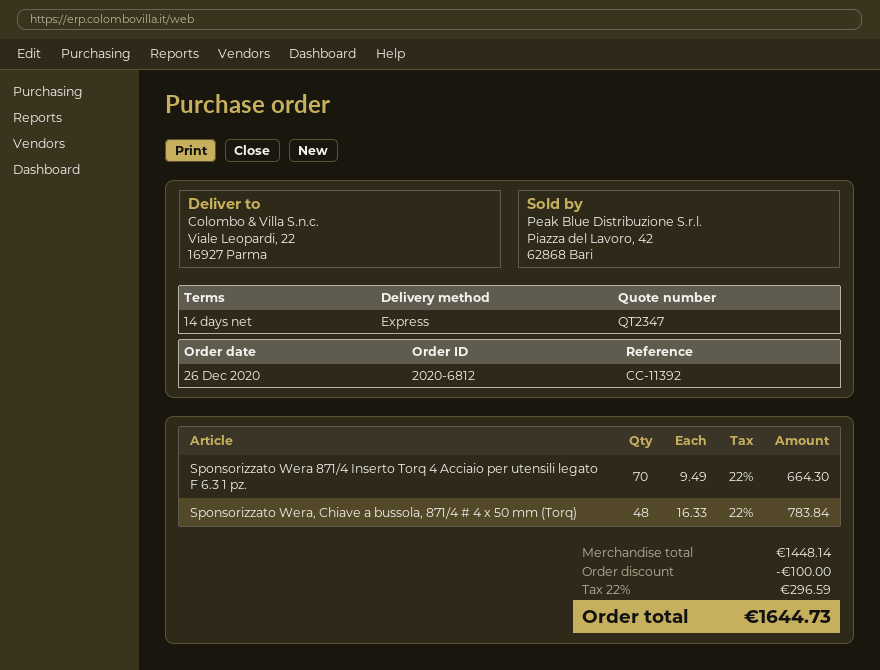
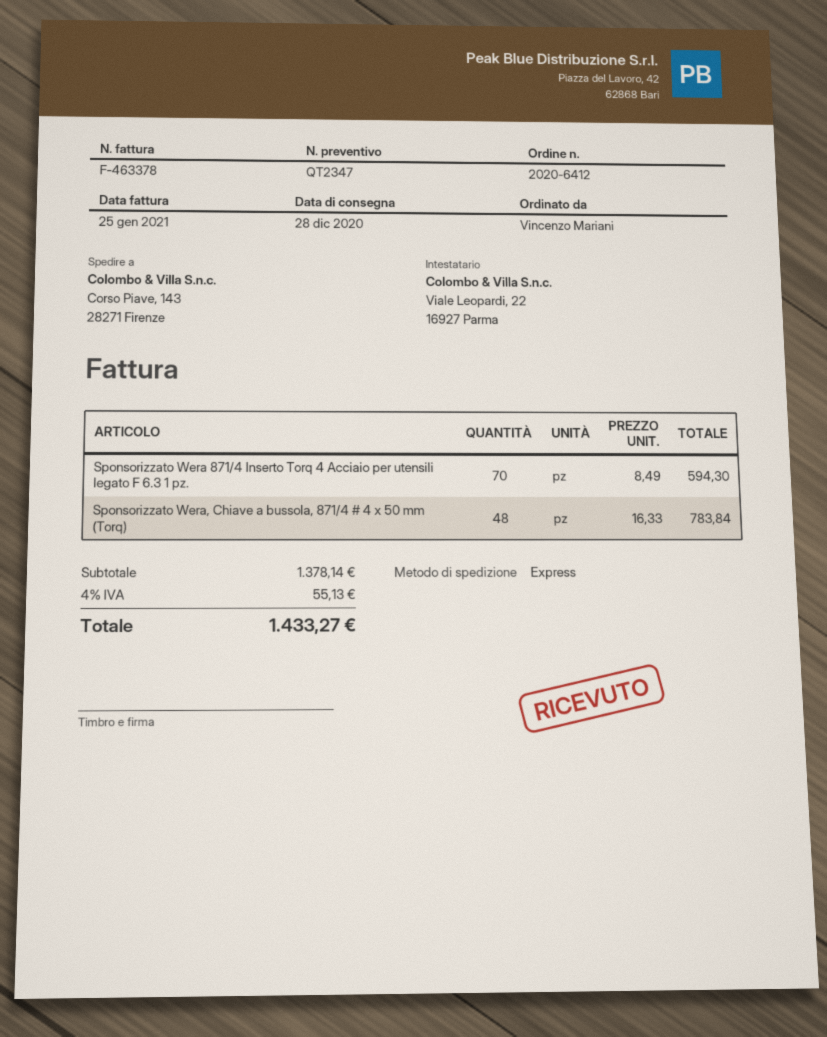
order number: 2020-6812 -> 2020-6412
ship to: Viale Leopardi, 22, 16927 Parma -> Corso Piave, 143, 28271 Firenze
Sponsorizzato Wera 871/4 Inserto Torq 4 Acciaio per utensili legato F 6.3 1 pz.: 70 x 9.49 = 664.30 -> 70 x 8.49 = 594.30
subtotal: 1448.14 -> 1378.14
discount: 100.00 -> none
tax: 22% = 296.59 -> 4% = 55.13
total: 1644.73 -> 1433.27

